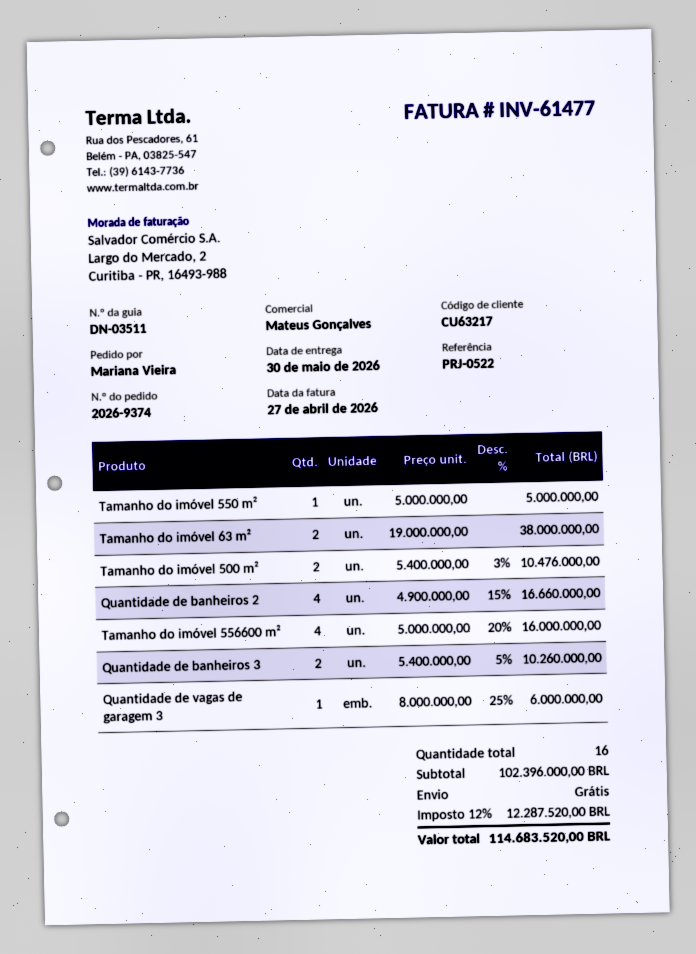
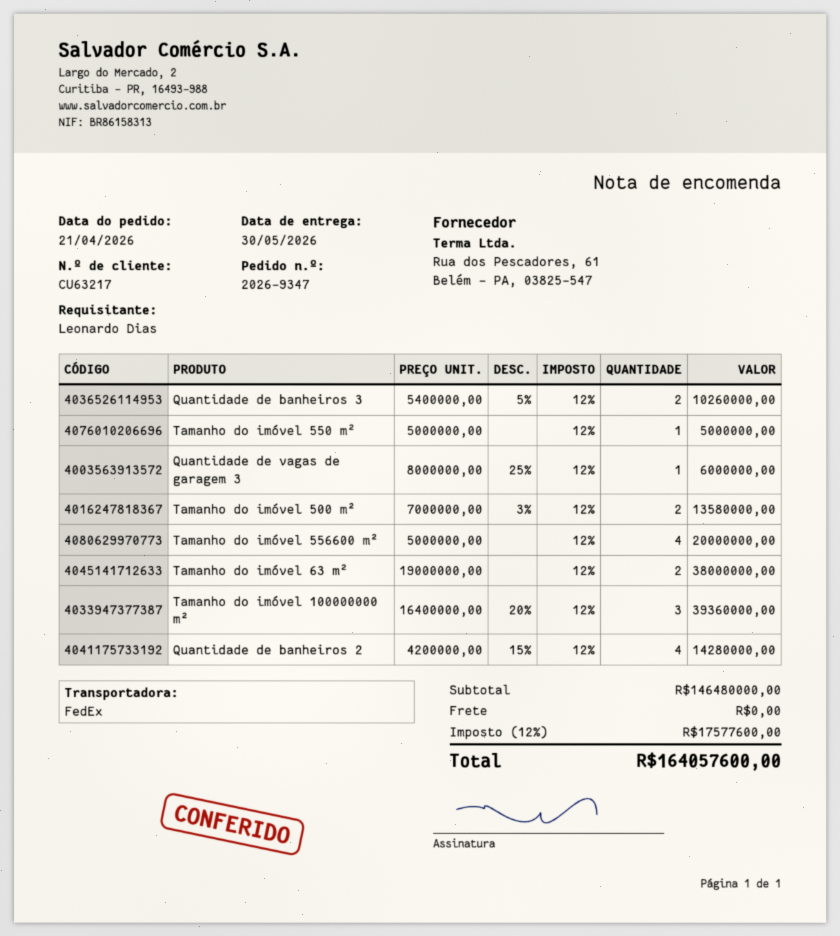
order number: 2026-9374 -> 2026-9347
ordered by: Mariana Vieira -> Leonardo Dias
Tamanho do imóvel 500 m²: 2 x 5400000.00 - 3% = 10476000.00 -> 2 x 7000000.00 - 3% = 13580000.00
Quantidade de banheiros 2: 4 x 4900000.00 - 15% = 16660000.00 -> 4 x 4200000.00 - 15% = 14280000.00
Tamanho do imóvel 556600 m²: 4 x 5000000.00 - 20% = 16000000.00 -> 4 x 5000000.00 = 20000000.00
Tamanho do imóvel 100000000 m²: none -> 3 x 16400000.00 - 20% = 39360000.00
subtotal: 102396000.00 -> 146480000.00
tax: 12% = 12287520.00 -> 12% = 17577600.00
total: 114683520.00 -> 164057600.00

